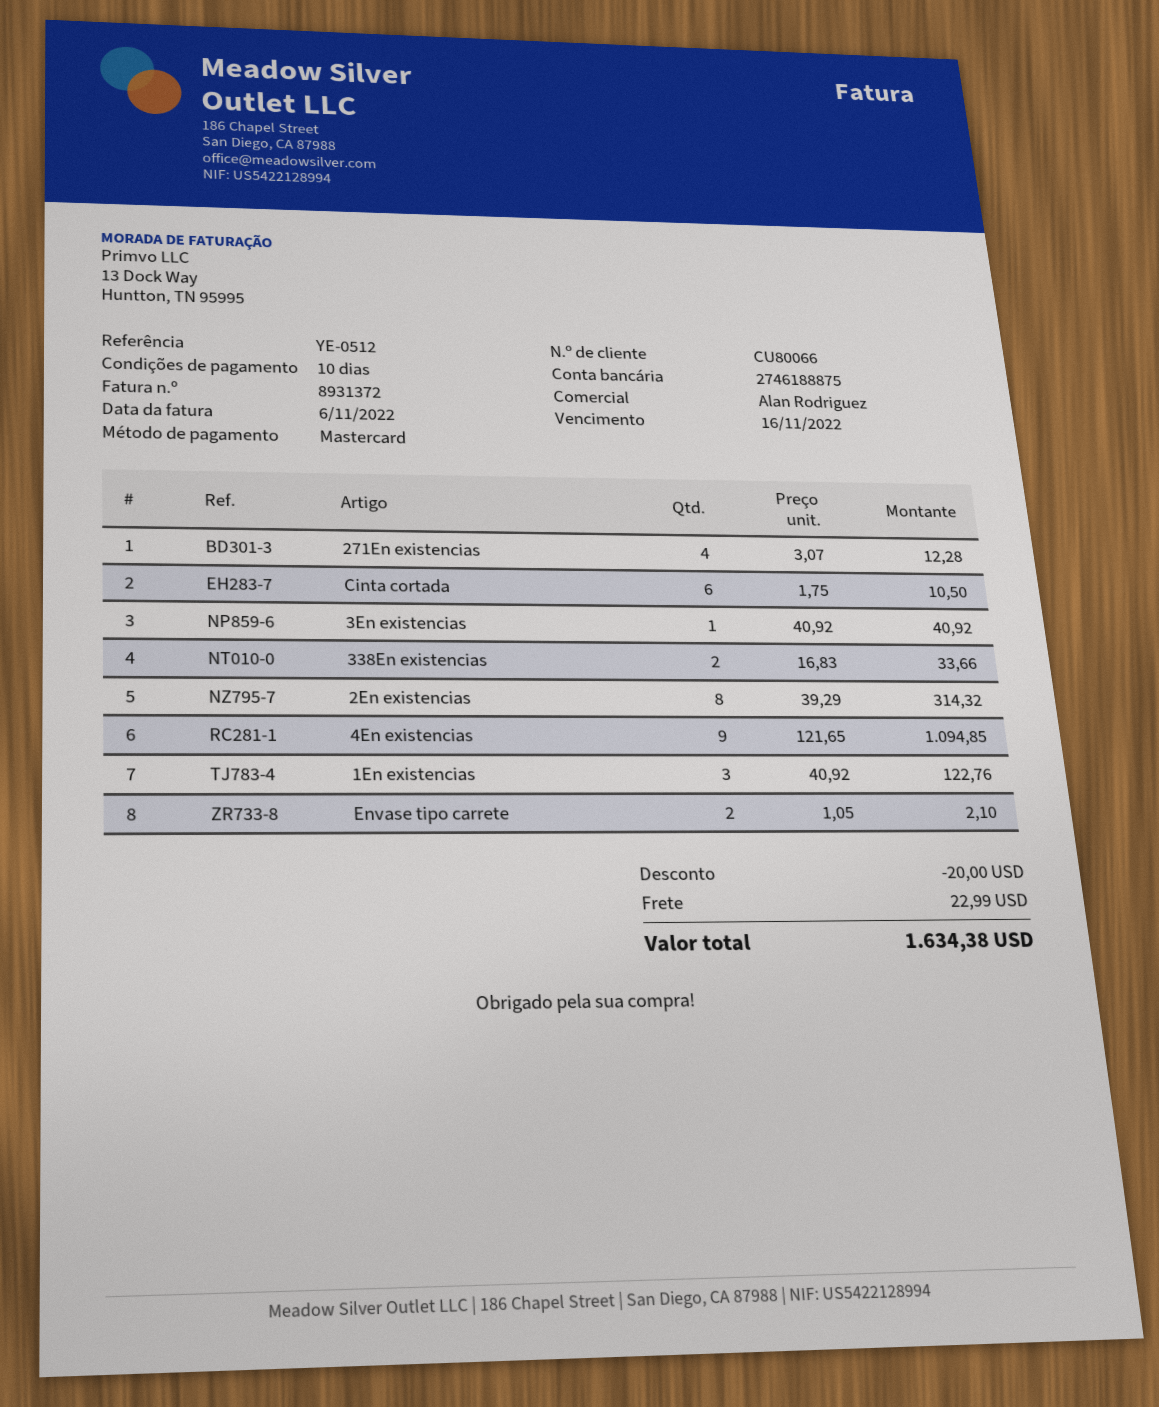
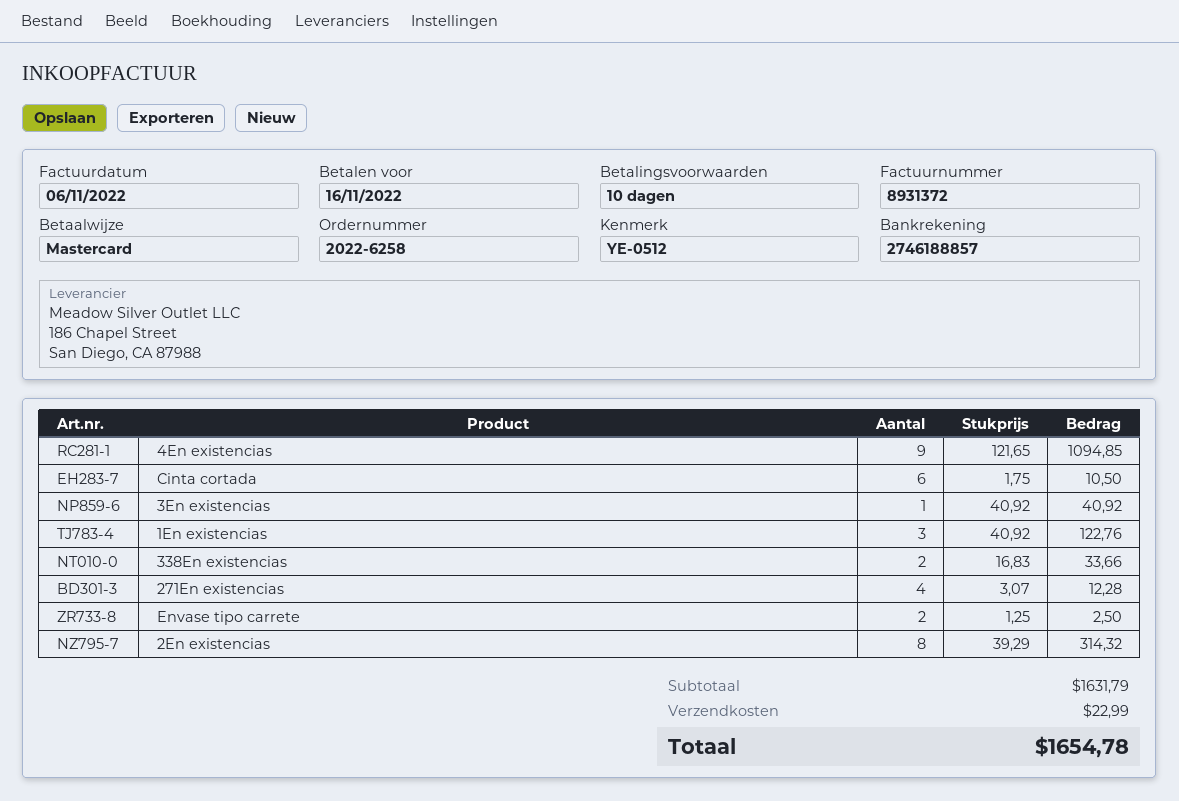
bank account: 2746188875 -> 2746188857
Envase tipo carrete: 2 x 1.05 = 2.10 -> 2 x 1.25 = 2.50
discount: 20.00 -> none
total: 1634.38 -> 1654.78

